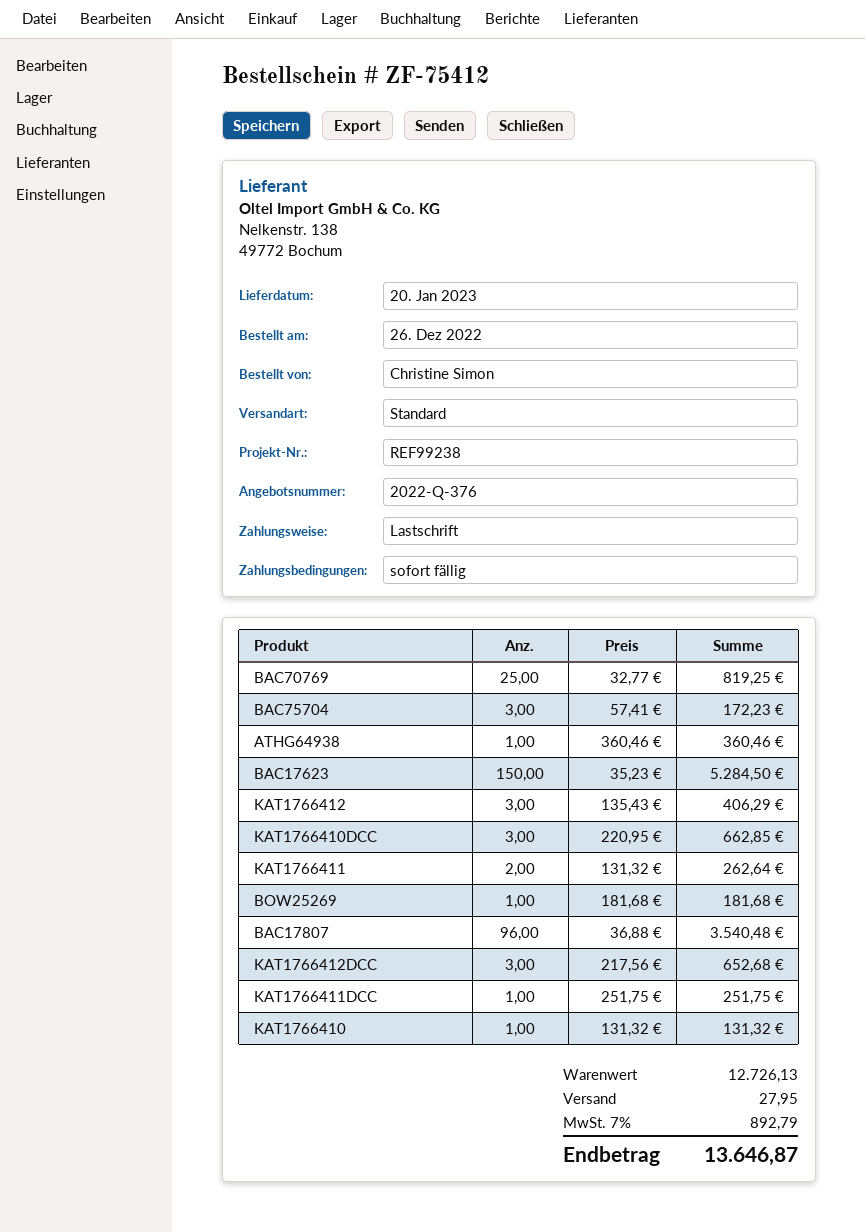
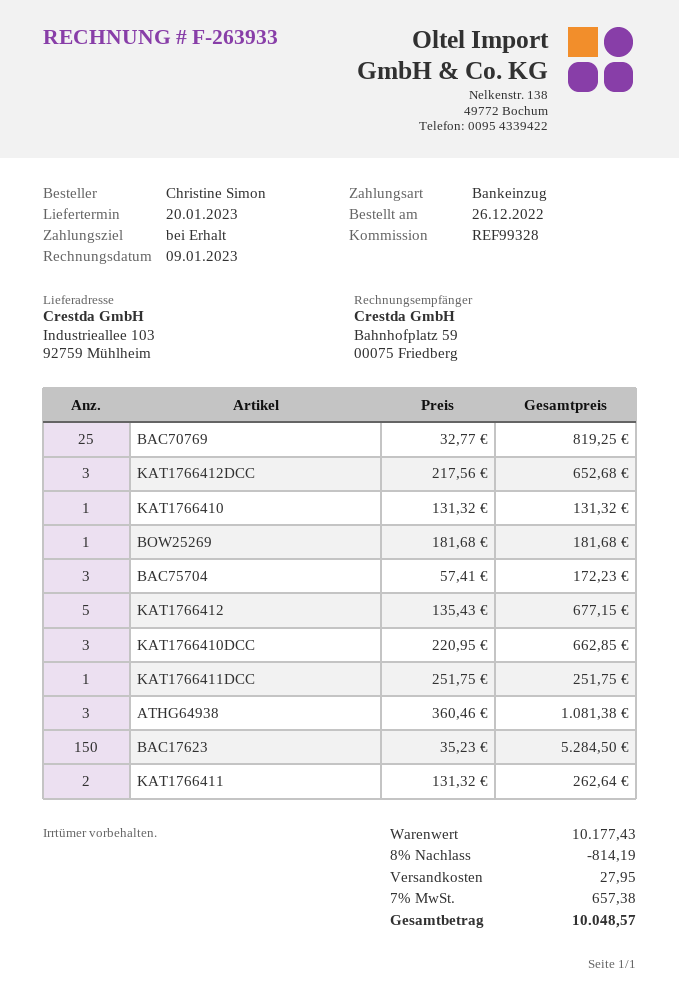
reference: REF99238 -> REF99328
ATHG64938: 1 x 360.46 = 360.46 -> 3 x 360.46 = 1081.38
KAT1766412: 3 x 135.43 = 406.29 -> 5 x 135.43 = 677.15
BAC17807: 96 x 36.88 = 3540.48 -> none
subtotal: 12726.13 -> 10177.43
discount: none -> 8% = 814.19
tax: 7% = 892.79 -> 7% = 657.38
total: 13646.87 -> 10048.57

